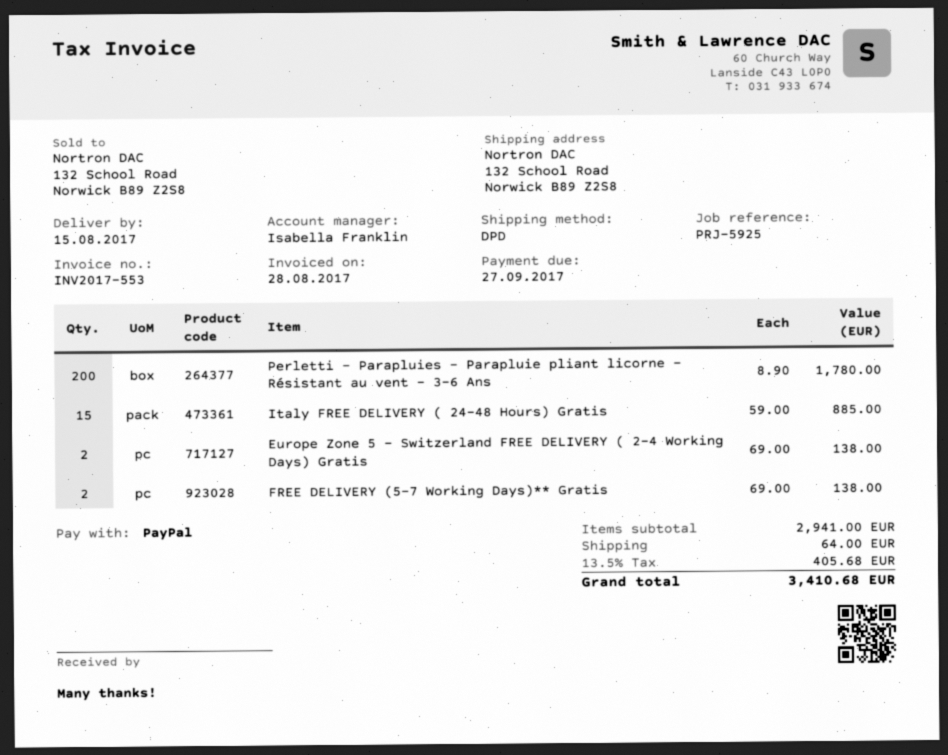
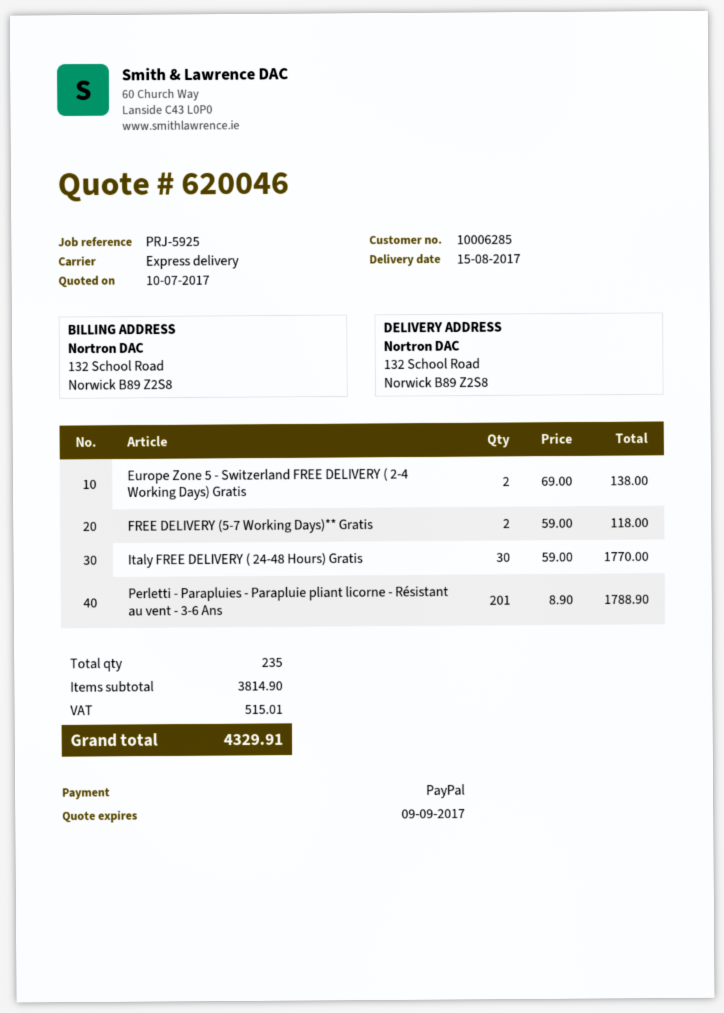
shipping method: DPD -> express
Perletti - Parapluies - Parapluie pliant licorne - Résistant au vent - 3-6 Ans: 200 x 8.90 = 1780.00 -> 201 x 8.90 = 1788.90
Italy FREE DELIVERY ( 24-48 Hours) Gratis: 15 x 59.00 = 885.00 -> 30 x 59.00 = 1770.00
FREE DELIVERY (5-7 Working Days)** Gratis: 2 x 69.00 = 138.00 -> 2 x 59.00 = 118.00
subtotal: 2941.00 -> 3814.90
shipping: 64.00 -> none
tax: 405.68 -> 515.01
total: 3410.68 -> 4329.91

